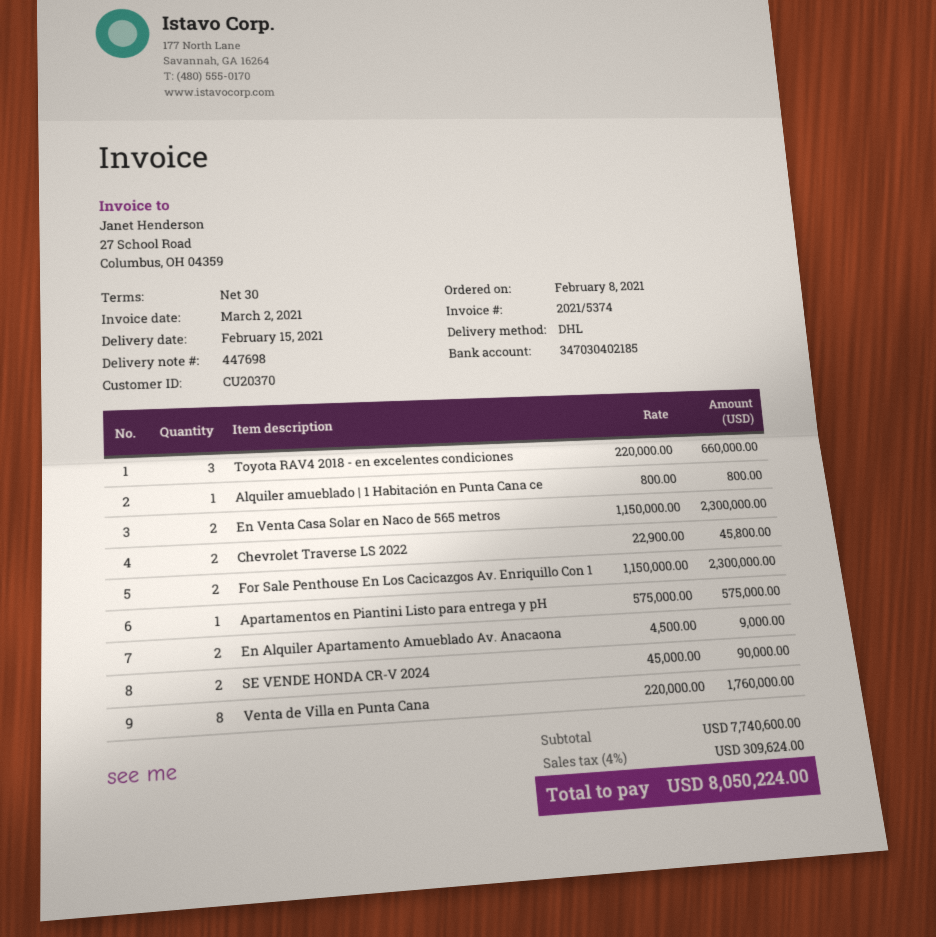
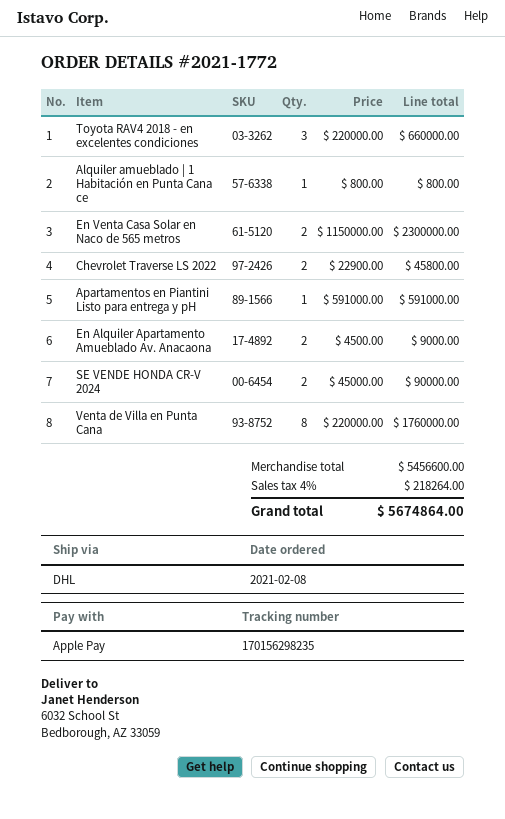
For Sale Penthouse En Los Cacicazgos Av. Enriquillo Con 1: 2 x 1150000.00 = 2300000.00 -> none
Apartamentos en Piantini Listo para entrega y pH: 1 x 575000.00 = 575000.00 -> 1 x 591000.00 = 591000.00
subtotal: 7740600.00 -> 5456600.00
tax: 4% = 309624.00 -> 4% = 218264.00
total: 8050224.00 -> 5674864.00

